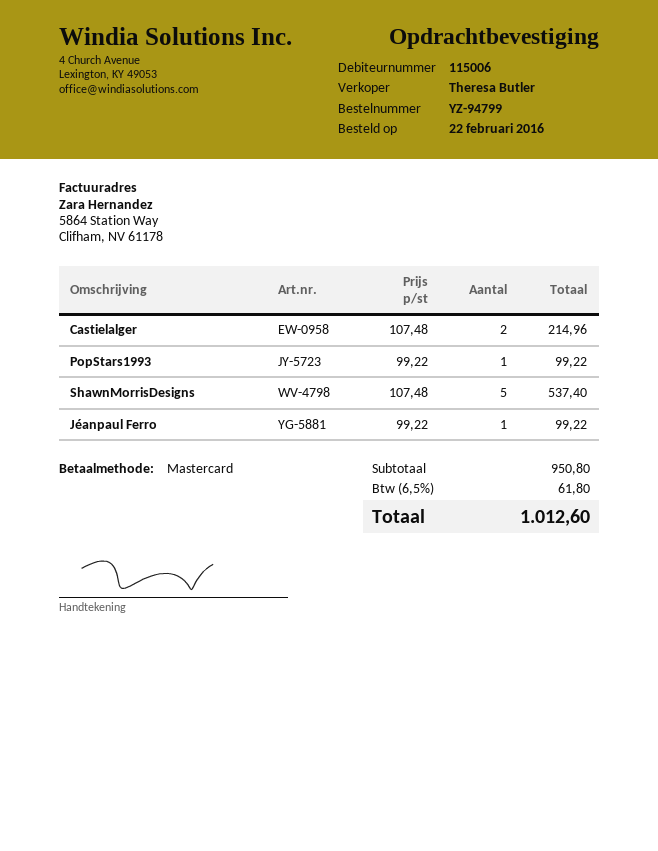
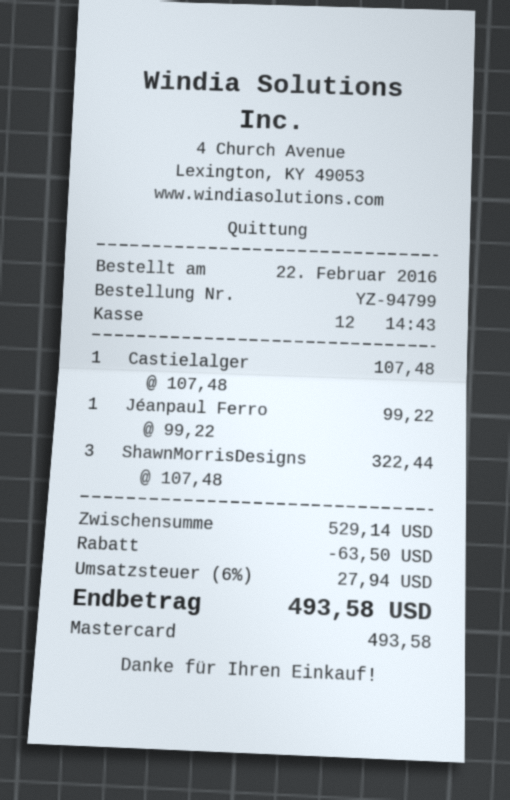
Castielalger: 2 x 107.48 = 214.96 -> 1 x 107.48 = 107.48
PopStars1993: 1 x 99.22 = 99.22 -> none
ShawnMorrisDesigns: 5 x 107.48 = 537.40 -> 3 x 107.48 = 322.44
subtotal: 950.80 -> 529.14
discount: none -> 63.50
tax: 6.5% = 61.80 -> 6% = 27.94
total: 1012.60 -> 493.58

